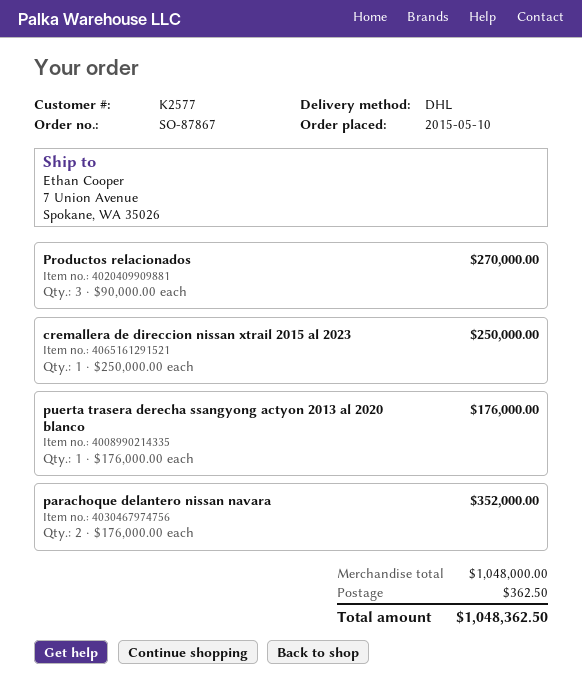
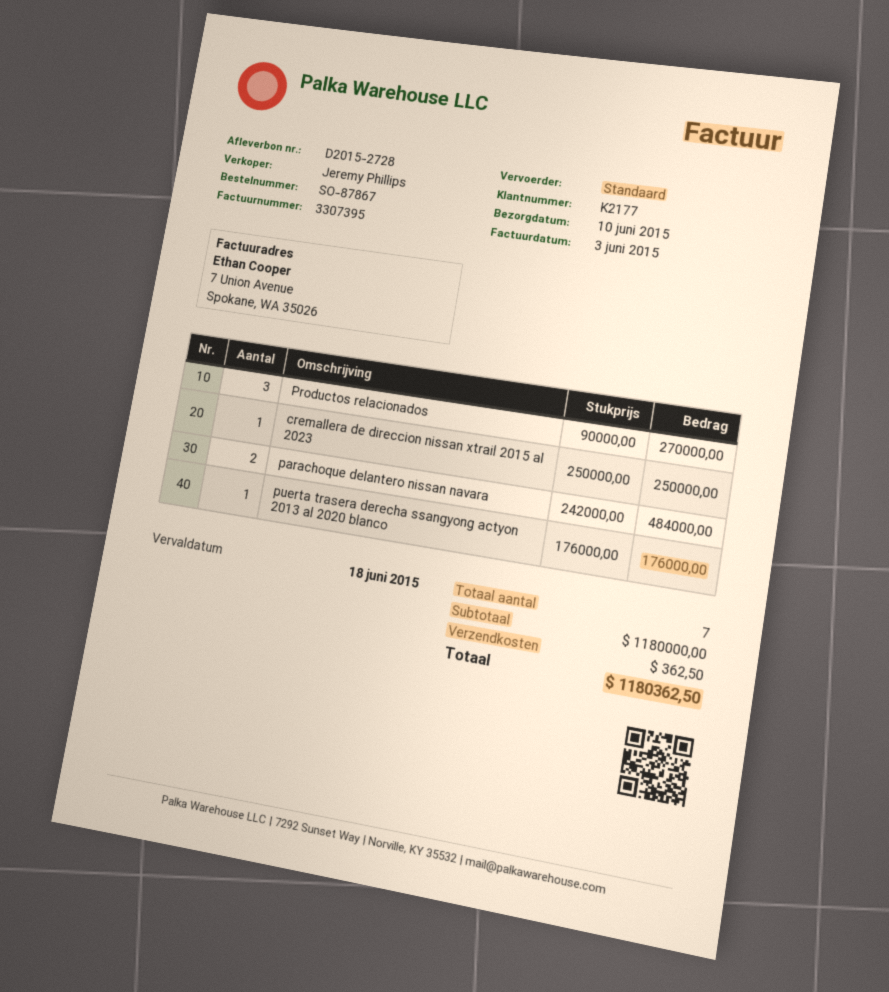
customer number: K2577 -> K2177
shipping method: DHL -> standard
parachoque delantero nissan navara: 2 x 176000.00 = 352000.00 -> 2 x 242000.00 = 484000.00
subtotal: 1048000.00 -> 1180000.00
total: 1048362.50 -> 1180362.50

